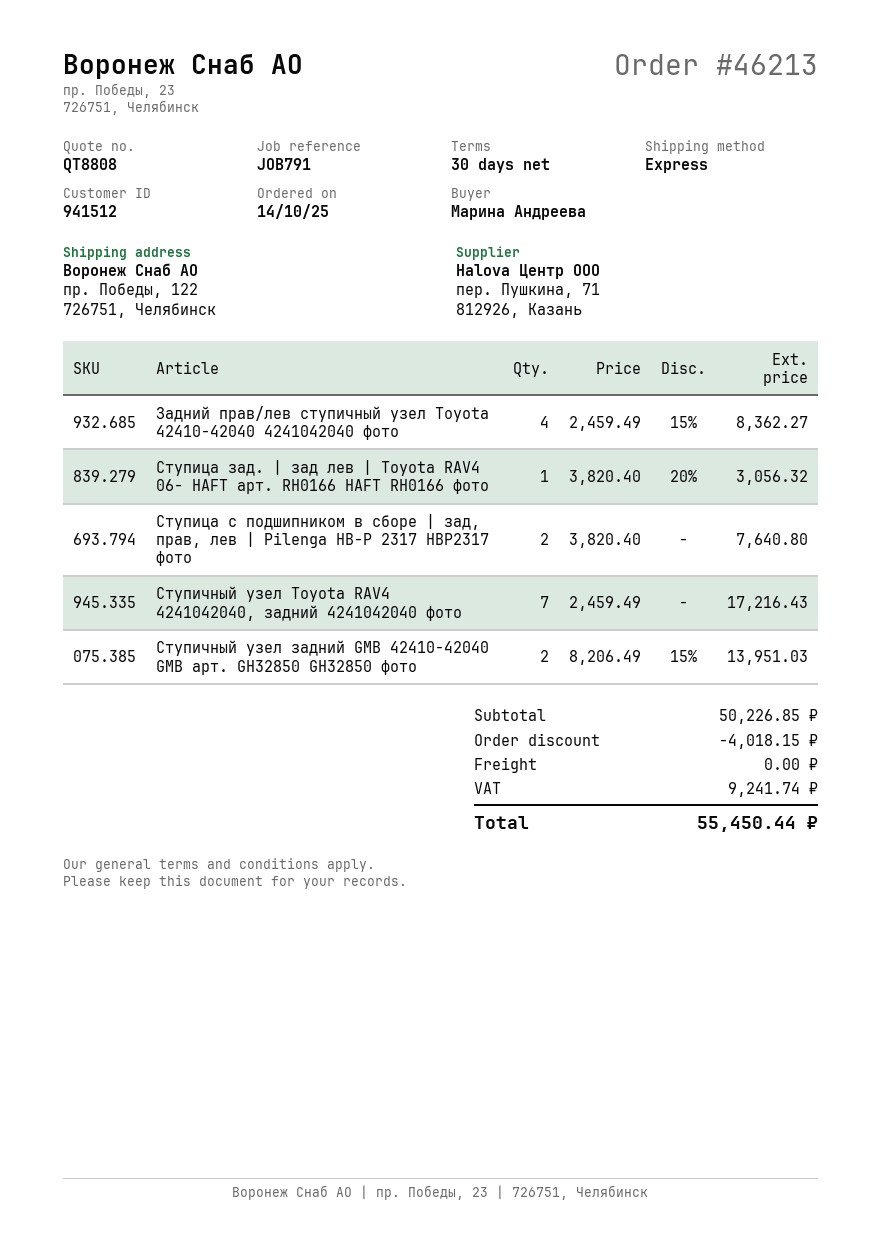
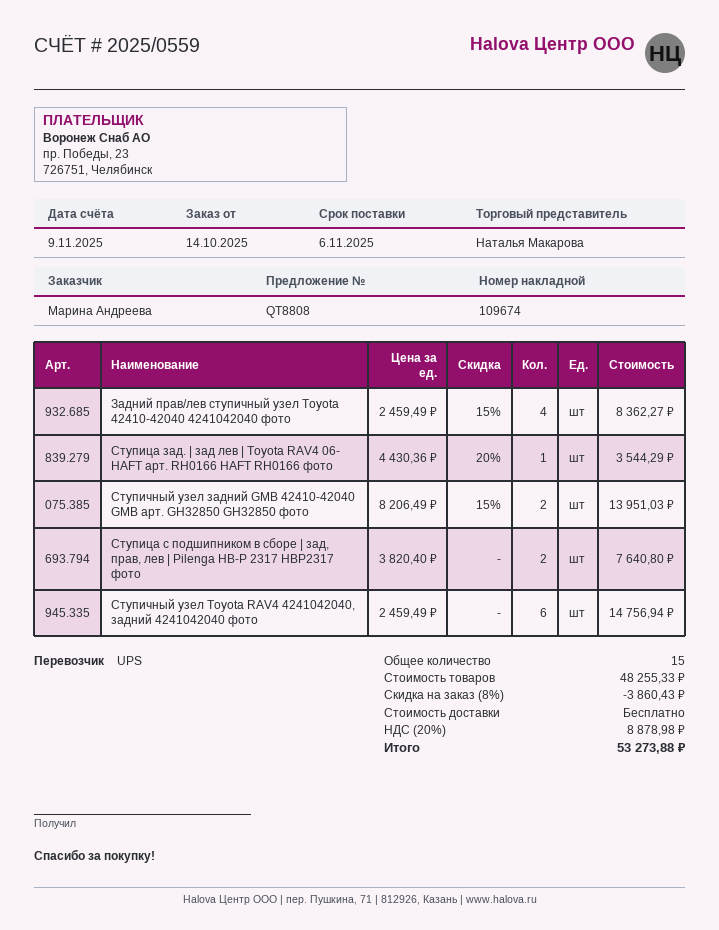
shipping method: express -> UPS
Ступица зад. | зад лев | Toyota RAV4 06- HAFT арт. RH0166 HAFT RH0166 фото: 1 x 3820.40 - 20% = 3056.32 -> 1 x 4430.36 - 20% = 3544.29
Ступичный узел Toyota RAV4 4241042040, задний 4241042040 фото: 7 x 2459.49 = 17216.43 -> 6 x 2459.49 = 14756.94
subtotal: 50226.85 -> 48255.33
discount: 4018.15 -> 3860.43
tax: 9241.74 -> 8878.98
total: 55450.44 -> 53273.88

